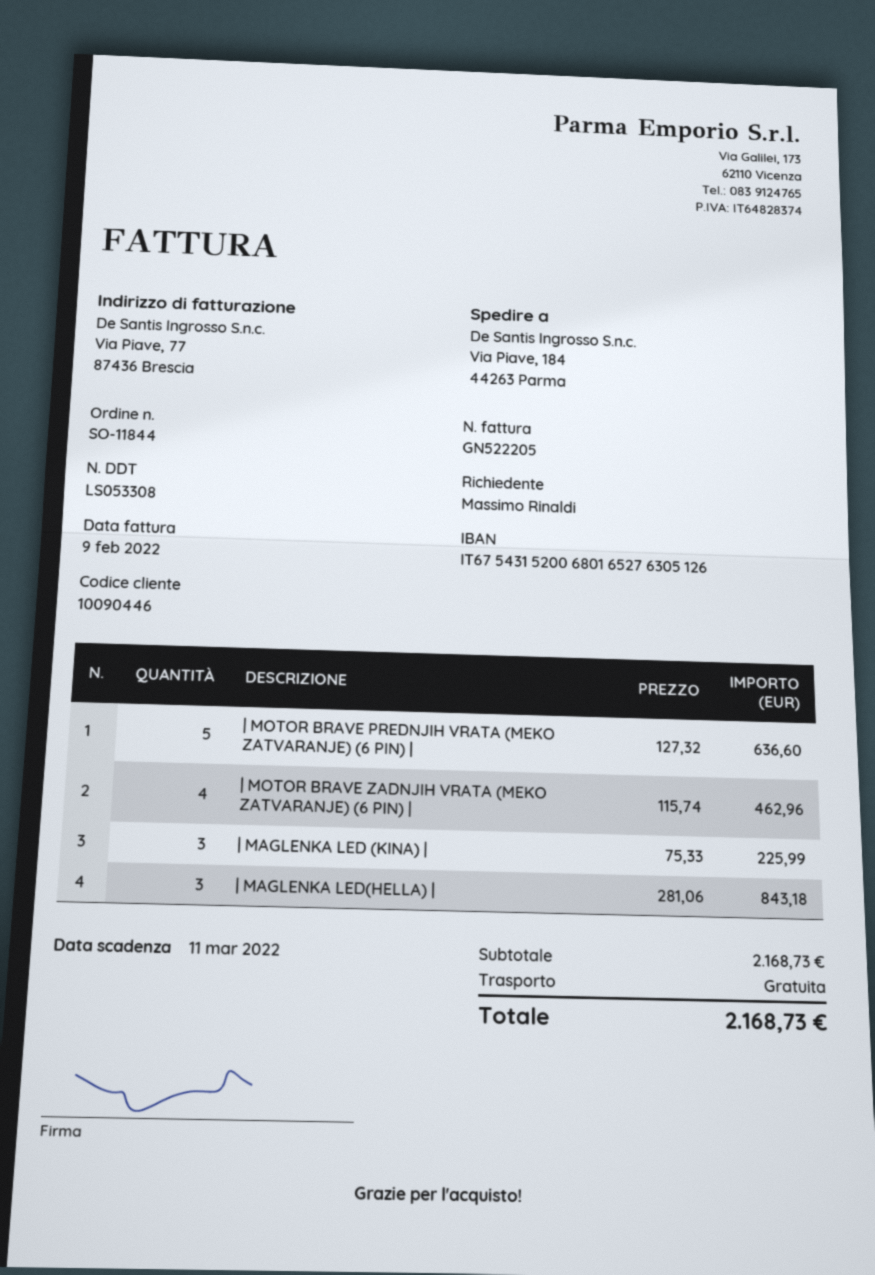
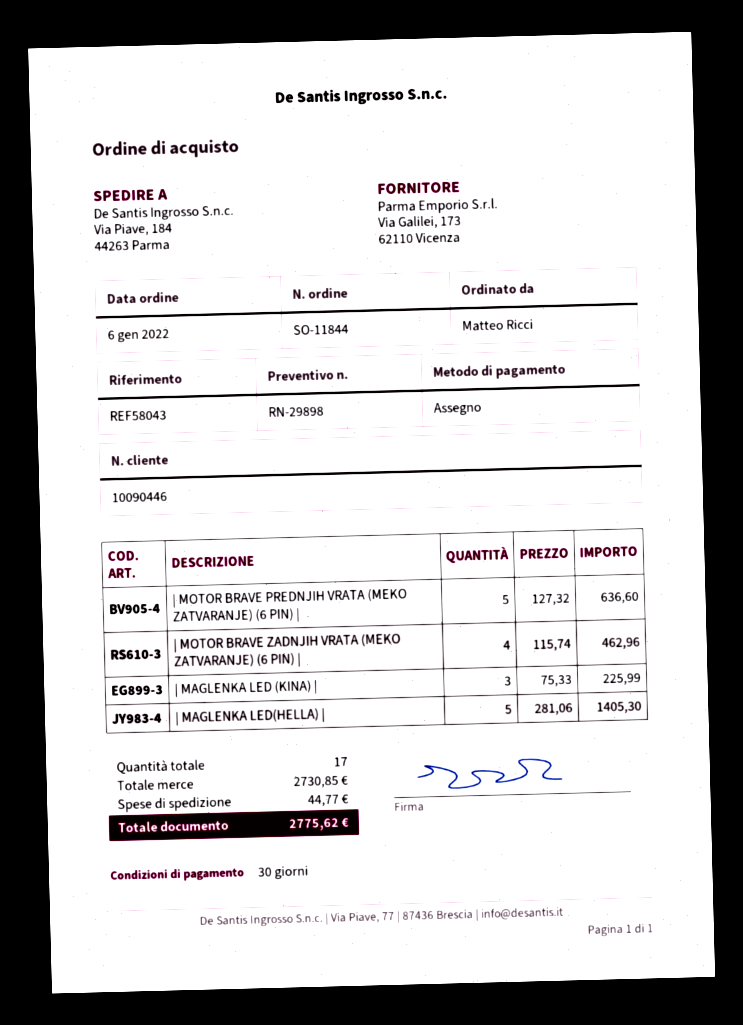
ordered by: Massimo Rinaldi -> Matteo Ricci
| MAGLENKA LED(HELLA) |: 3 x 281.06 = 843.18 -> 5 x 281.06 = 1405.30
subtotal: 2168.73 -> 2730.85
shipping: 0.00 -> 44.77
total: 2168.73 -> 2775.62

